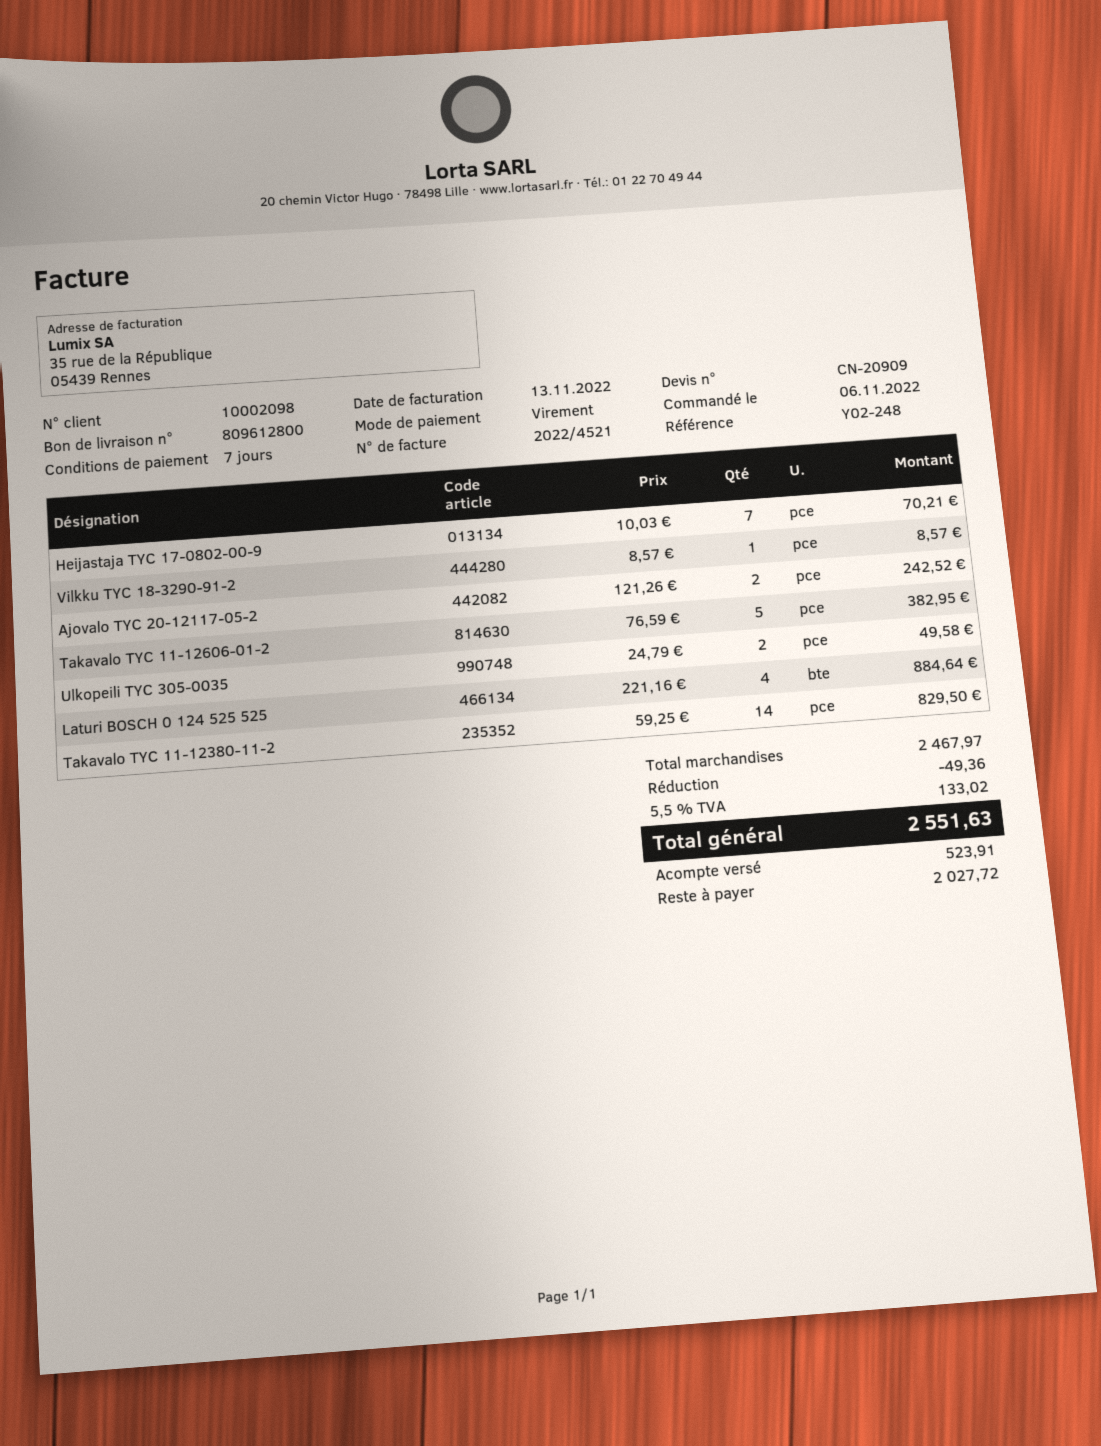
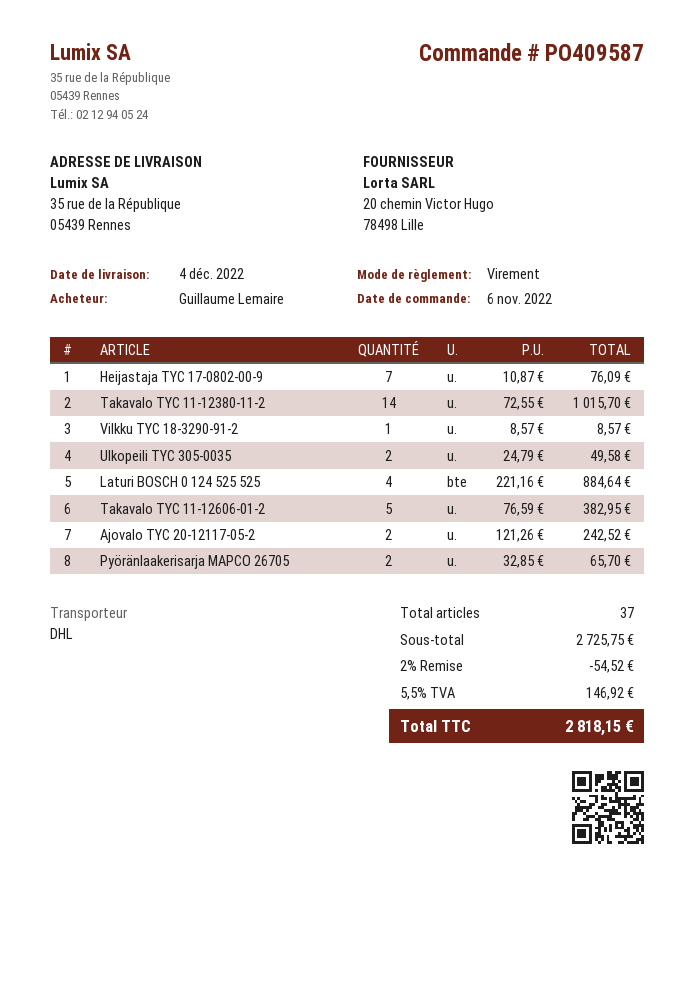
Heijastaja TYC 17-0802-00-9: 7 x 10.03 = 70.21 -> 7 x 10.87 = 76.09
Takavalo TYC 11-12380-11-2: 14 x 59.25 = 829.50 -> 14 x 72.55 = 1015.70
Pyöränlaakerisarja MAPCO 26705: none -> 2 x 32.85 = 65.70
subtotal: 2467.97 -> 2725.75
discount: 49.36 -> 54.52
tax: 5.5% = 133.02 -> 5.5% = 146.92
total: 2551.63 -> 2818.15

